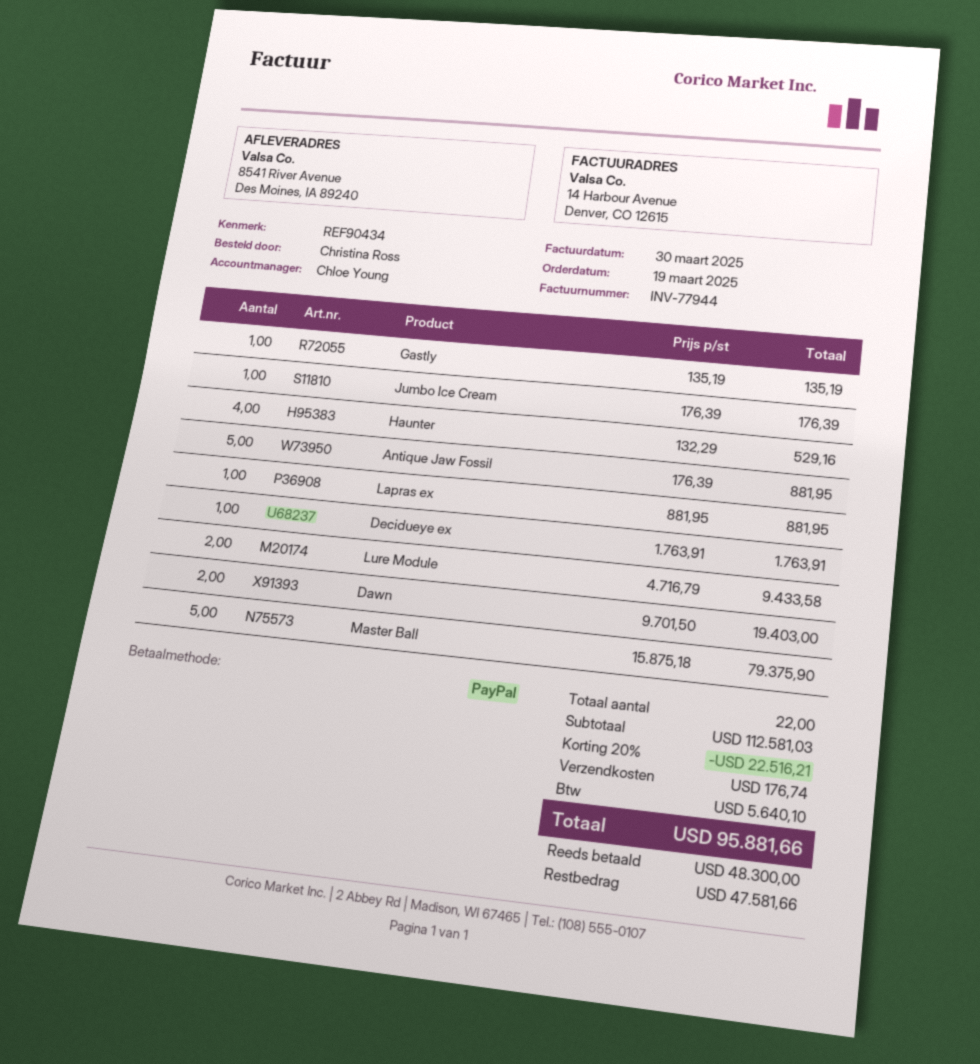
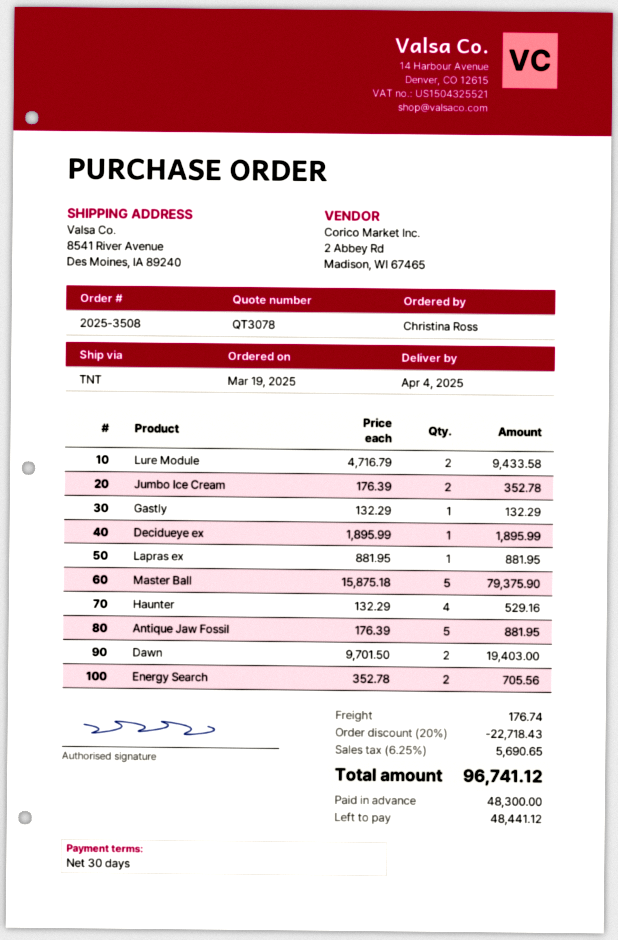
Gastly: 1 x 135.19 = 135.19 -> 1 x 132.29 = 132.29
Jumbo Ice Cream: 1 x 176.39 = 176.39 -> 2 x 176.39 = 352.78
Decidueye ex: 1 x 1763.91 = 1763.91 -> 1 x 1895.99 = 1895.99
Energy Search: none -> 2 x 352.78 = 705.56
discount: 20% = 22516.21 -> 20% = 22718.43
tax: 5640.10 -> 5690.65
total: 95881.66 -> 96741.12
balance: 47581.66 -> 48441.12

